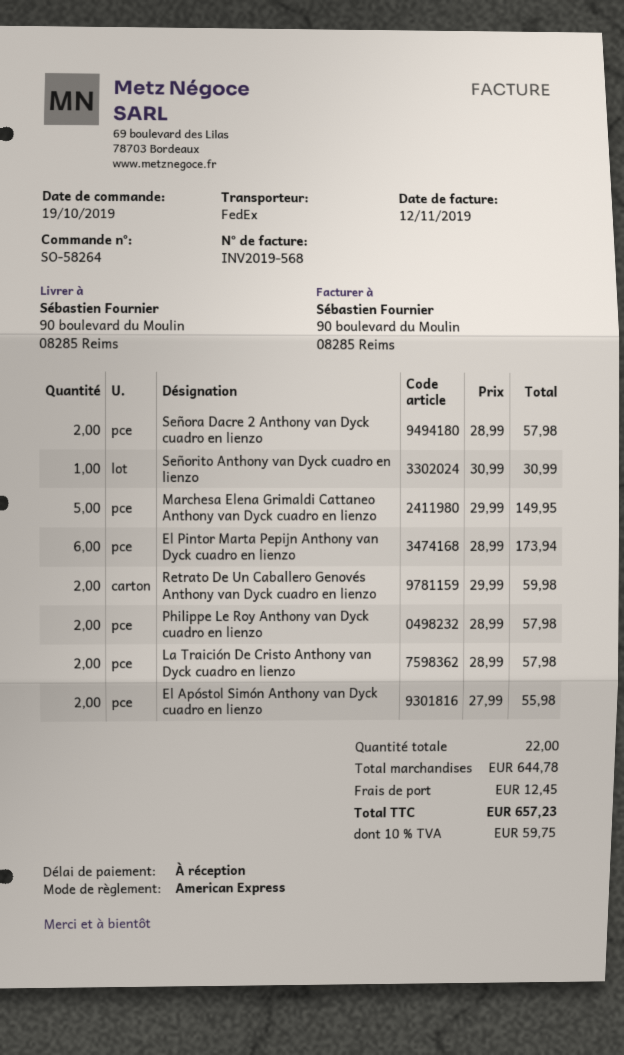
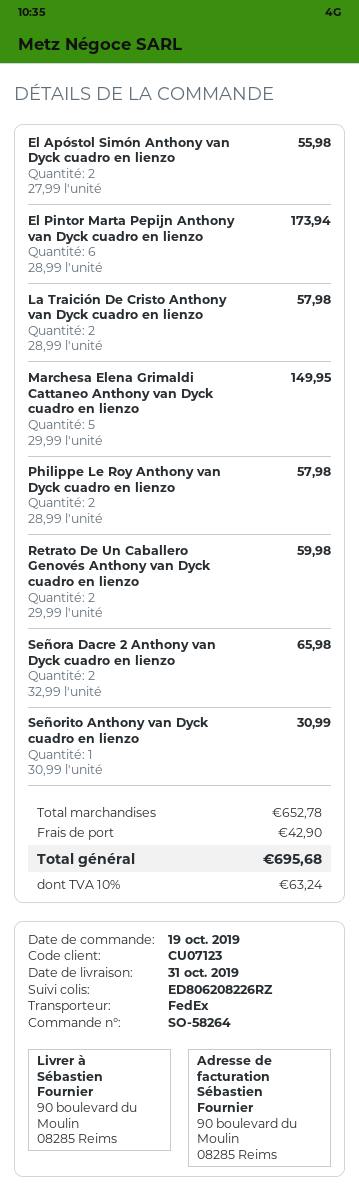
Señora Dacre 2 Anthony van Dyck cuadro en lienzo: 2 x 28.99 = 57.98 -> 2 x 32.99 = 65.98
subtotal: 644.78 -> 652.78
shipping: 12.45 -> 42.90
tax: 10% = 59.75 -> 10% = 63.24
total: 657.23 -> 695.68

